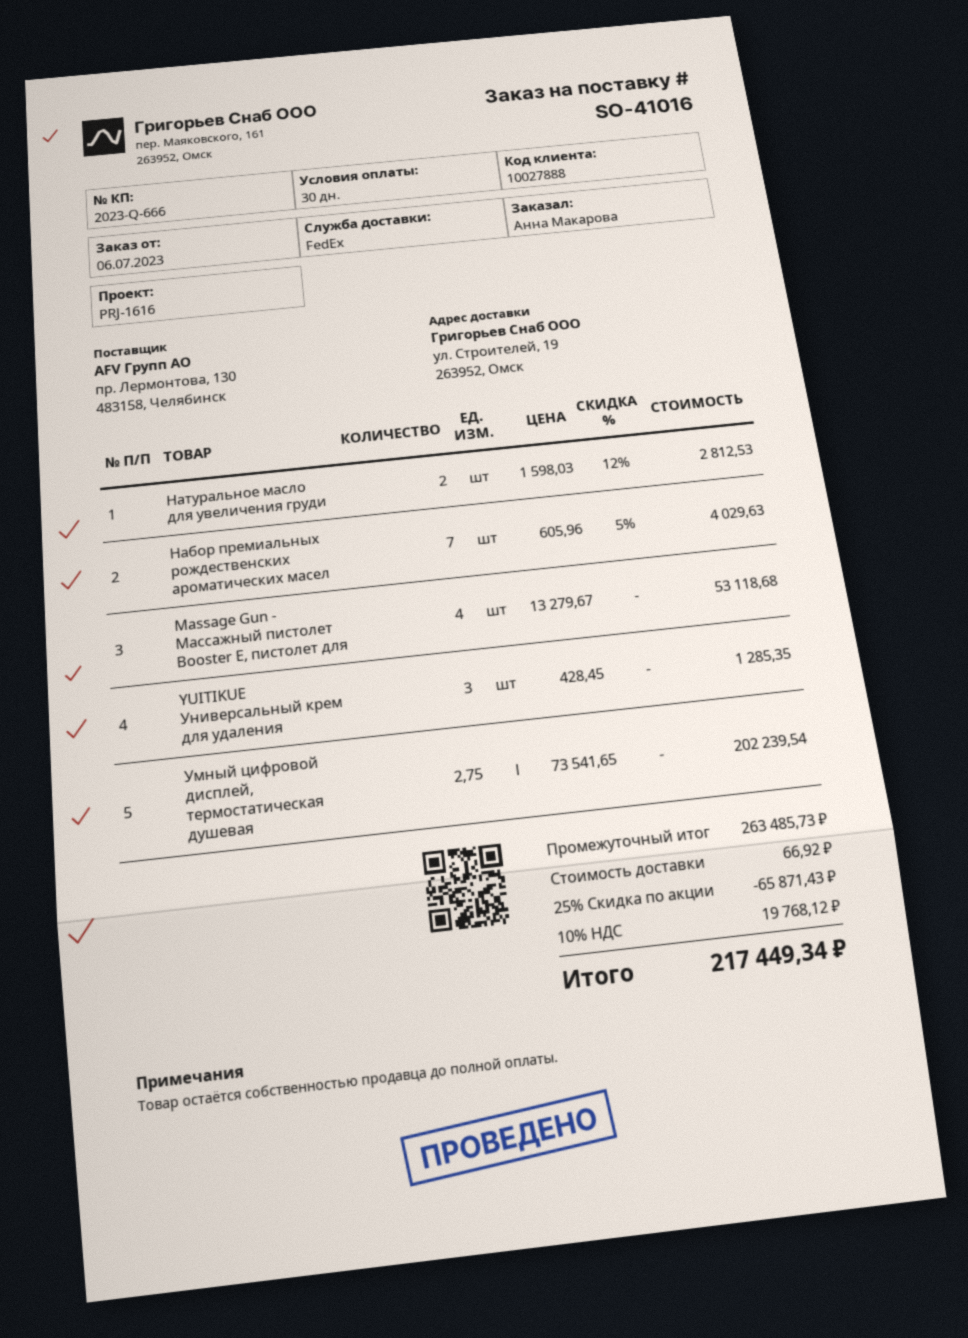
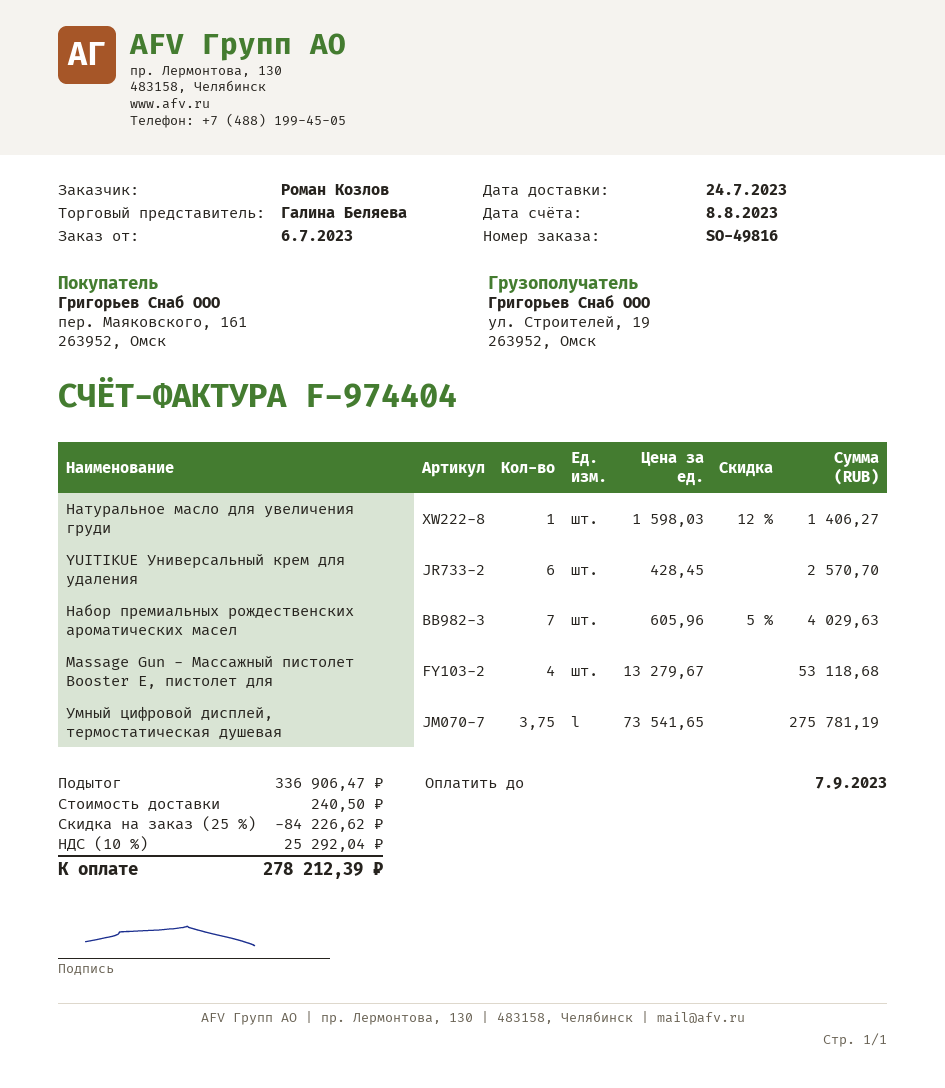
order number: SO-41016 -> SO-49816
ordered by: Анна Макарова -> Роман Козлов
Натуральное масло для увеличения груди: 2 x 1598.03 - 12% = 2812.53 -> 1 x 1598.03 - 12% = 1406.27
YUITIKUE Универсальный крем для удаления: 3 x 428.45 = 1285.35 -> 6 x 428.45 = 2570.70
Умный цифровой дисплей, термостатическая душевая: 2.75 x 73541.65 = 202239.54 -> 3.75 x 73541.65 = 275781.19
subtotal: 263485.73 -> 336906.47
discount: 25% = 65871.43 -> 25% = 84226.62
shipping: 66.92 -> 240.50
tax: 10% = 19768.12 -> 10% = 25292.04
total: 217449.34 -> 278212.39

